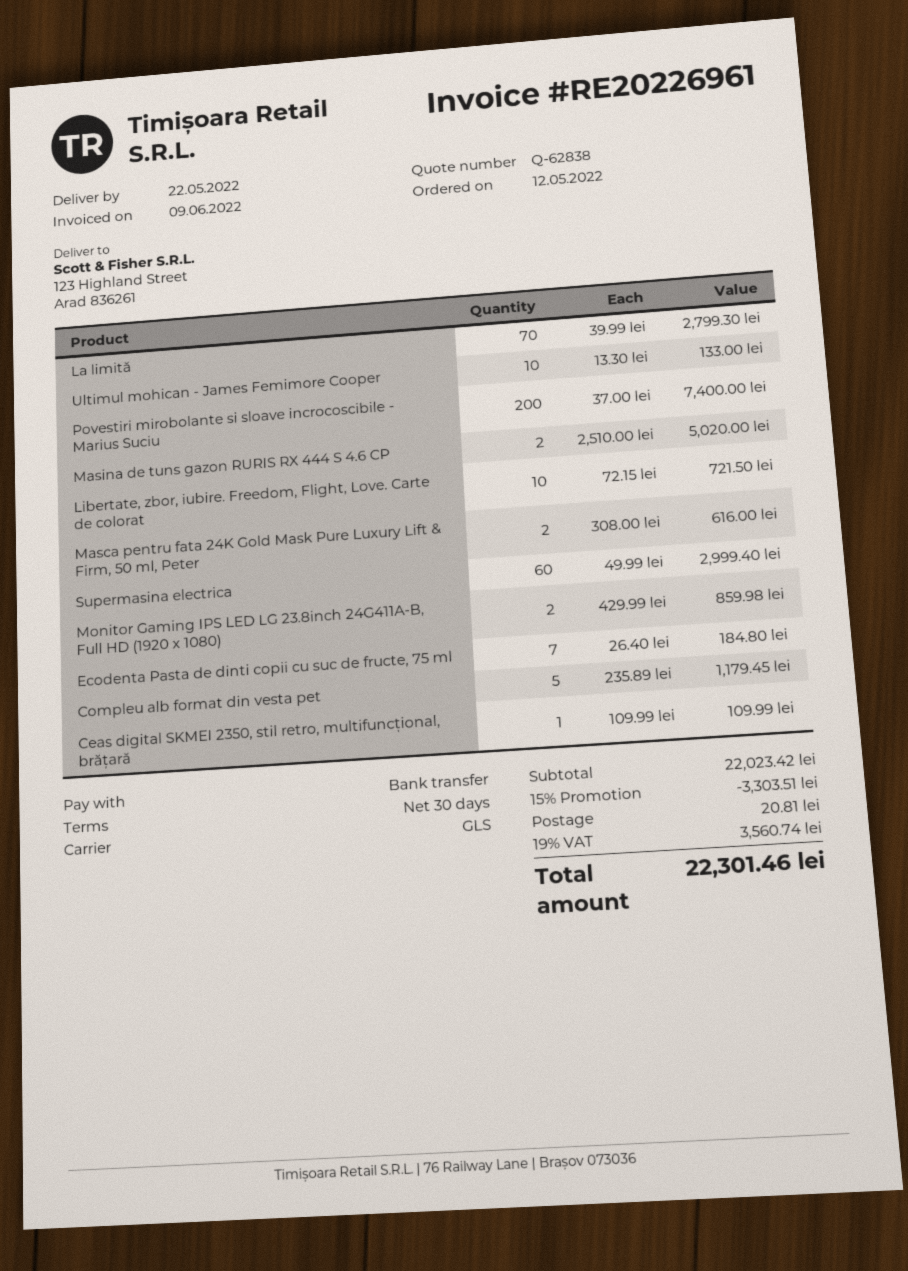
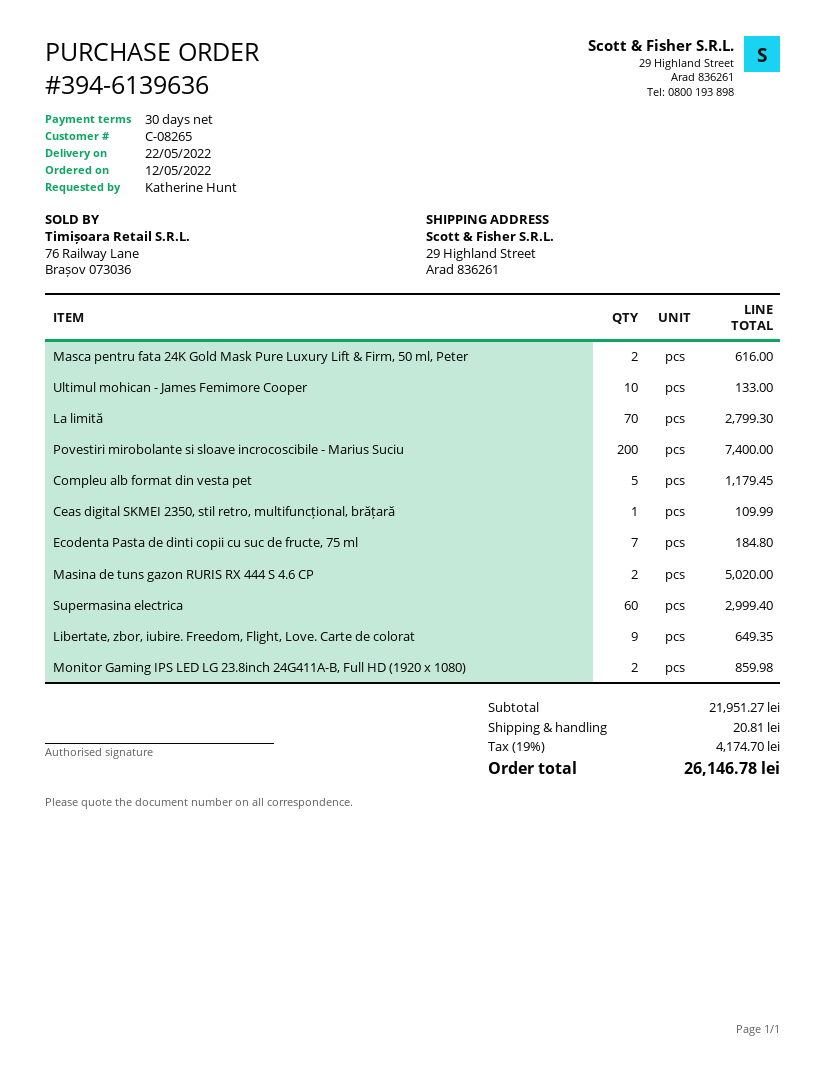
ship to: 123 Highland Street, Arad 836261 -> 29 Highland Street, Arad 836261
Libertate, zbor, iubire. Freedom, Flight, Love. Carte de colorat: 10 for 721.50 -> 9 for 649.35
subtotal: 22023.42 -> 21951.27
discount: 15% = 3303.51 -> none
tax: 19% = 3560.74 -> 19% = 4174.70
total: 22301.46 -> 26146.78

